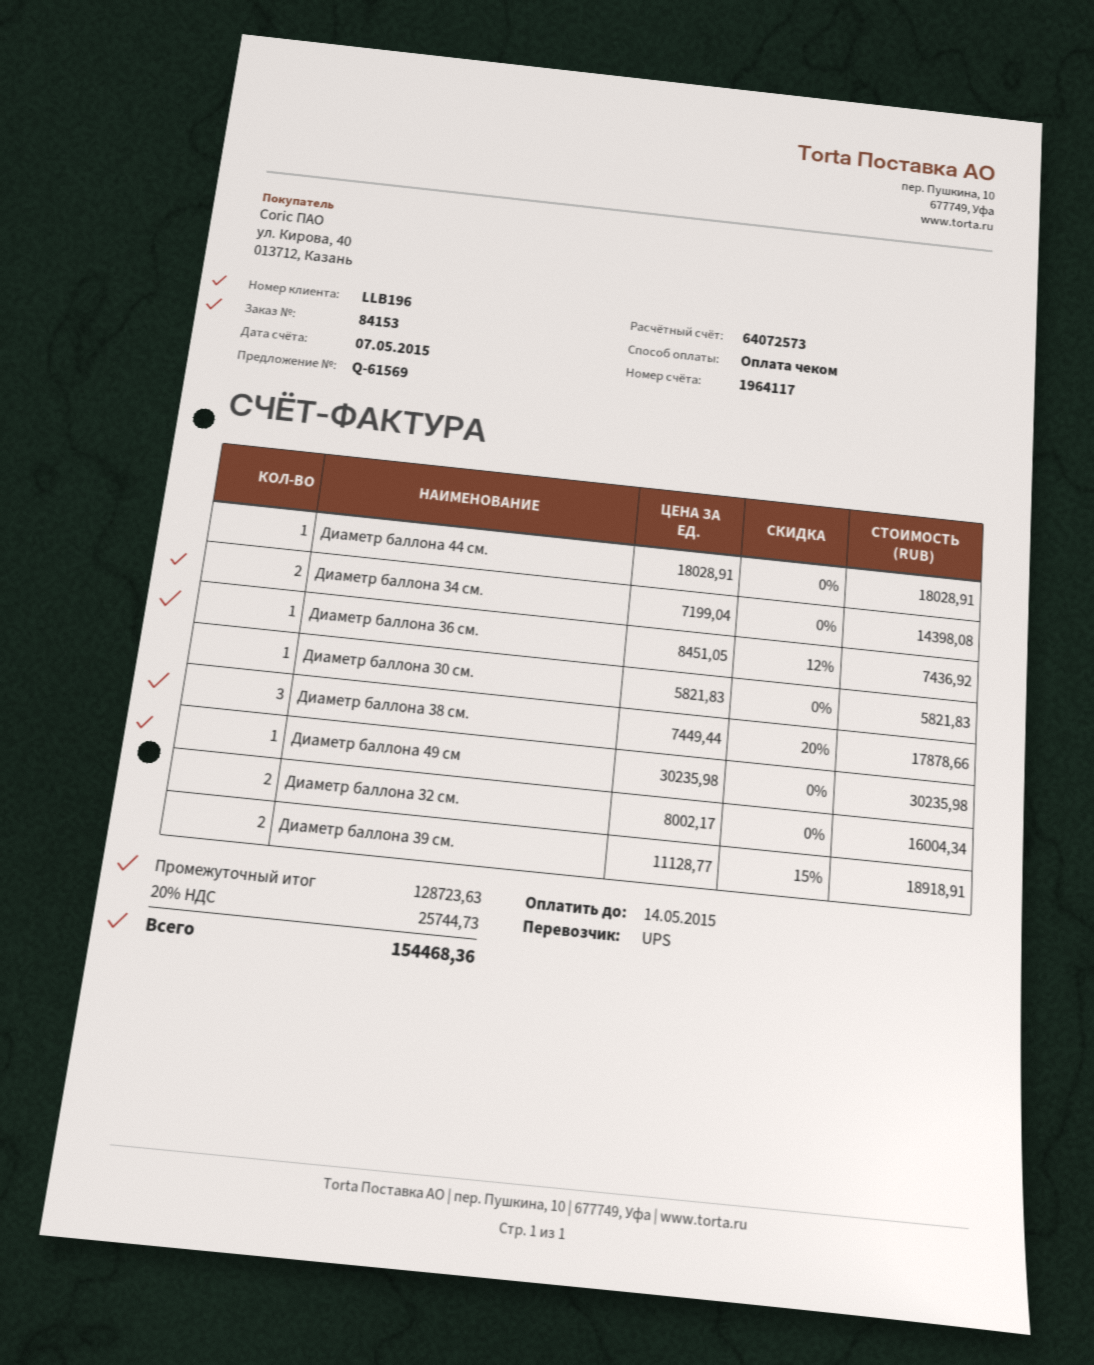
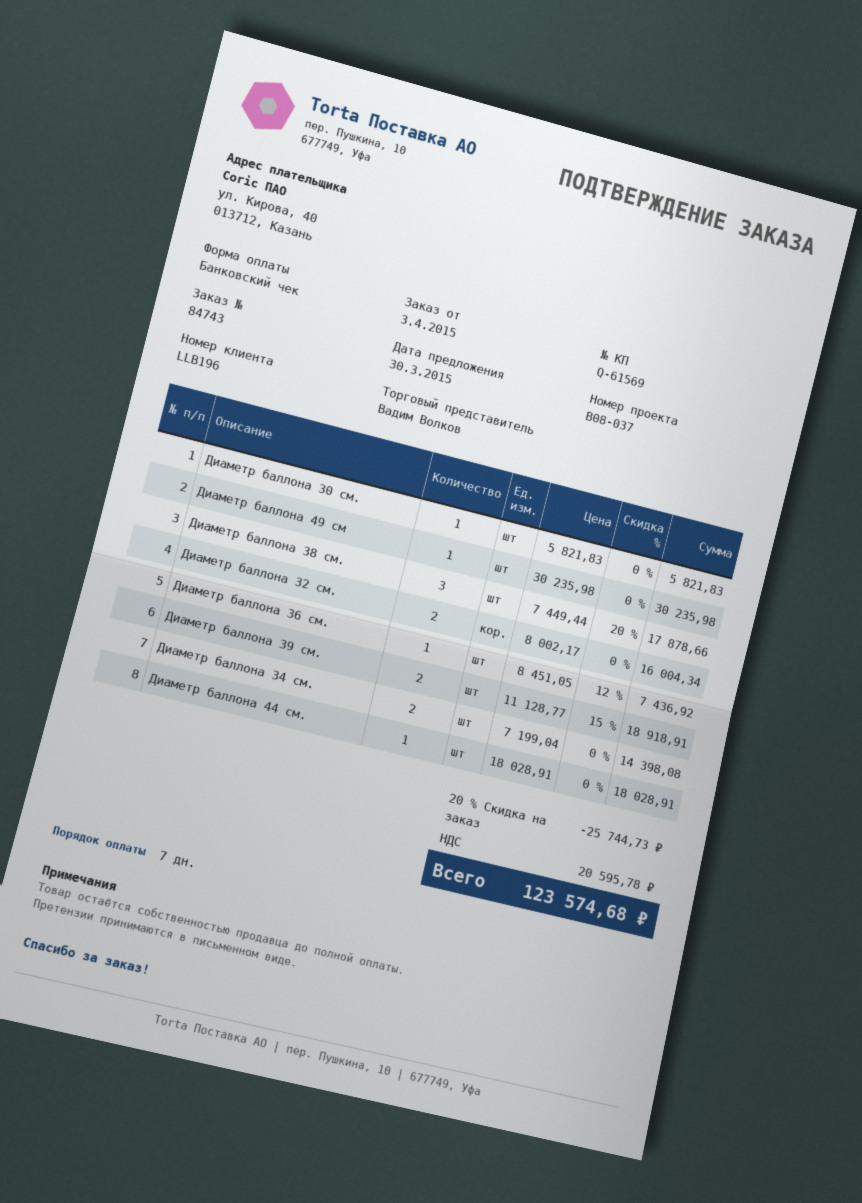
order number: 84153 -> 84743
discount: none -> 20% = 25744.73
tax: 25744.73 -> 20595.78
total: 154468.36 -> 123574.68

